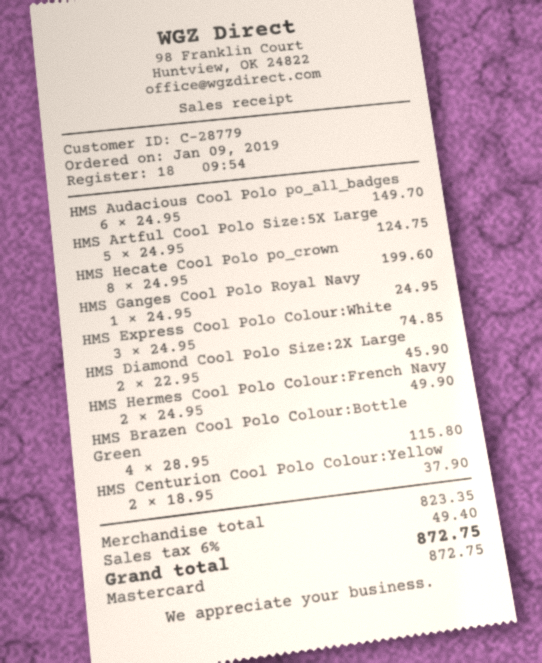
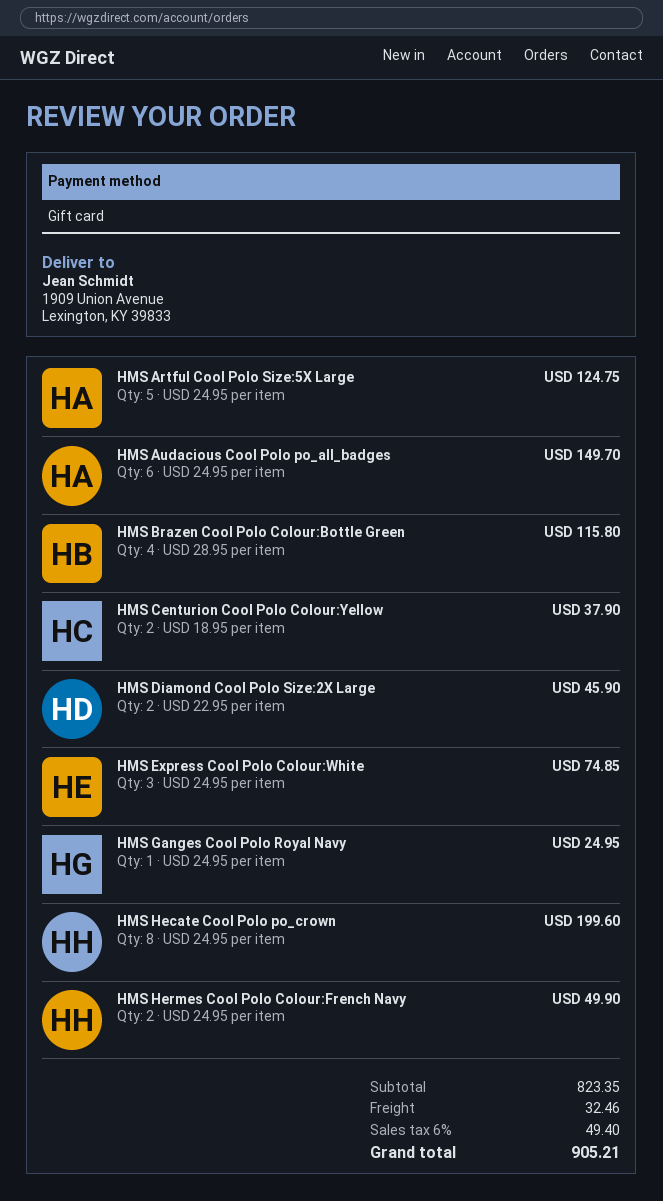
payment method: Mastercard -> gift card
shipping: none -> 32.46
total: 872.75 -> 905.21

